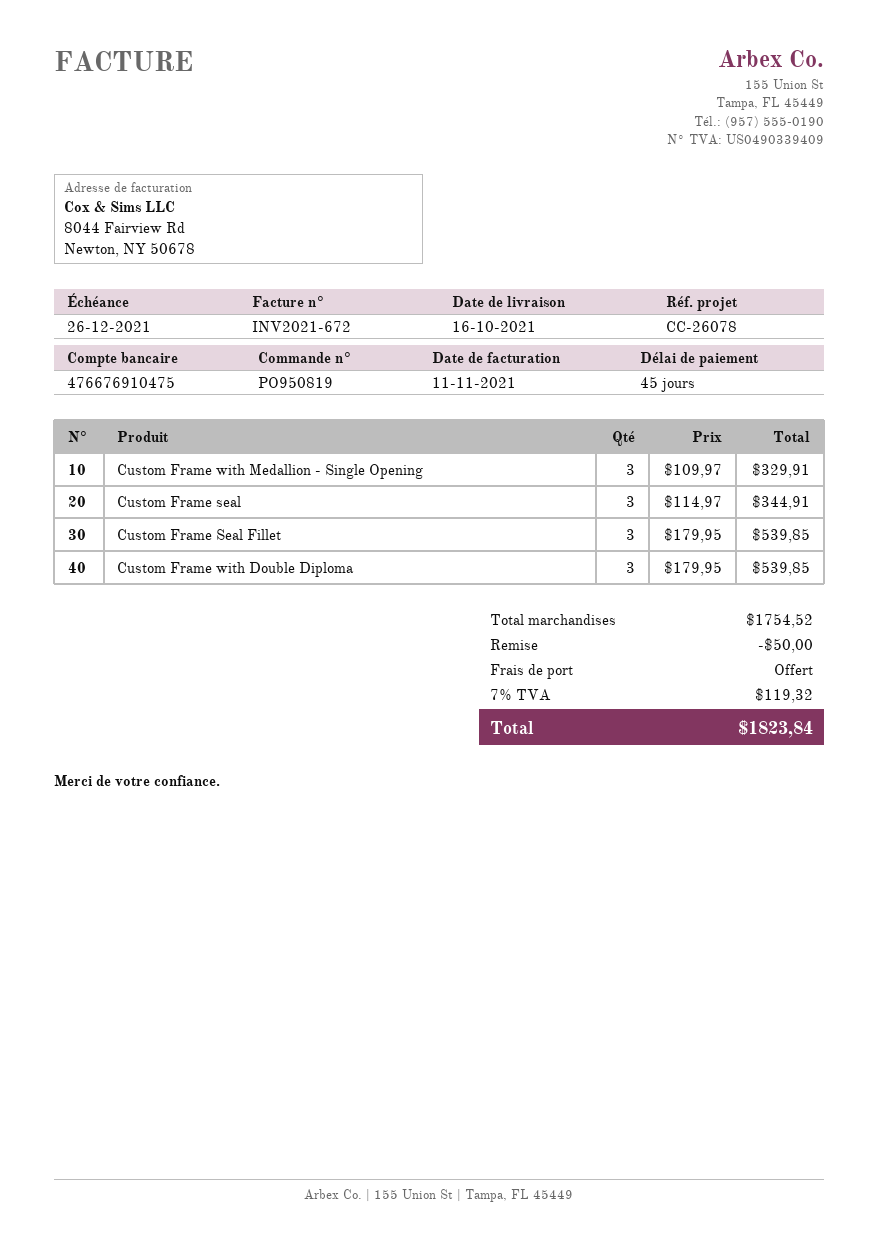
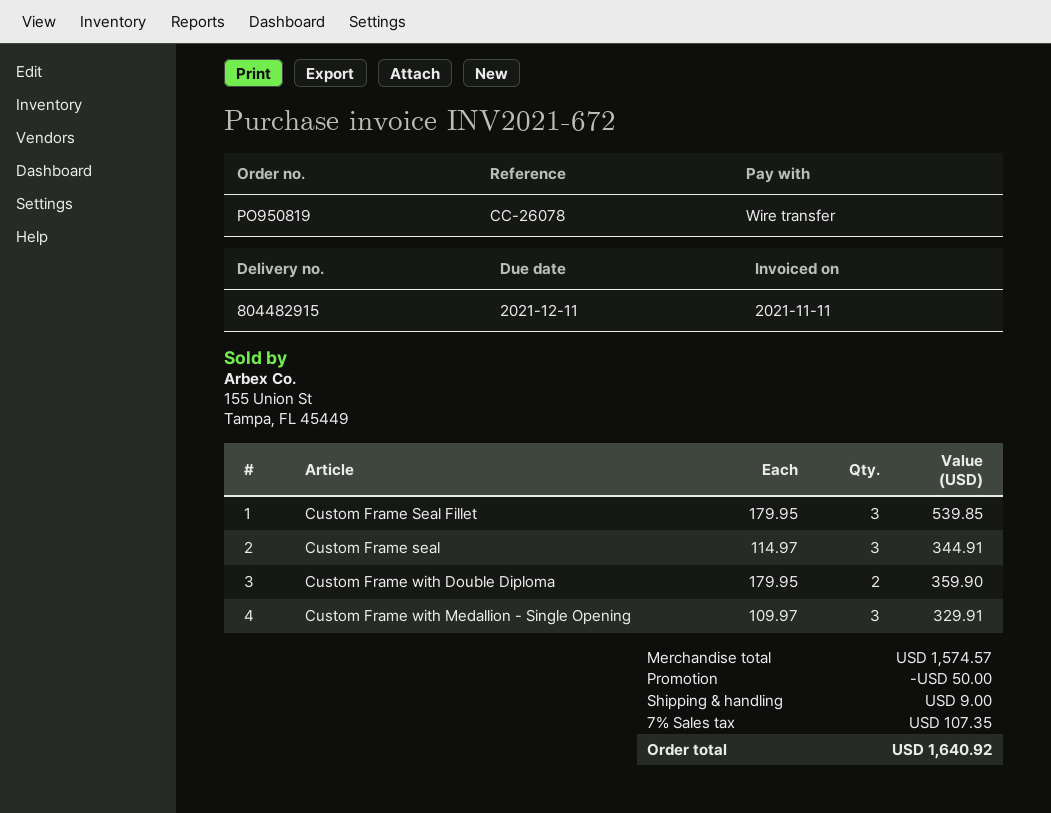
due date: 2021-12-26 -> 2021-12-11
Custom Frame with Double Diploma: 3 x 179.95 = 539.85 -> 2 x 179.95 = 359.90
subtotal: 1754.52 -> 1574.57
shipping: 0.00 -> 9.00
tax: 7% = 119.32 -> 7% = 107.35
total: 1823.84 -> 1640.92

